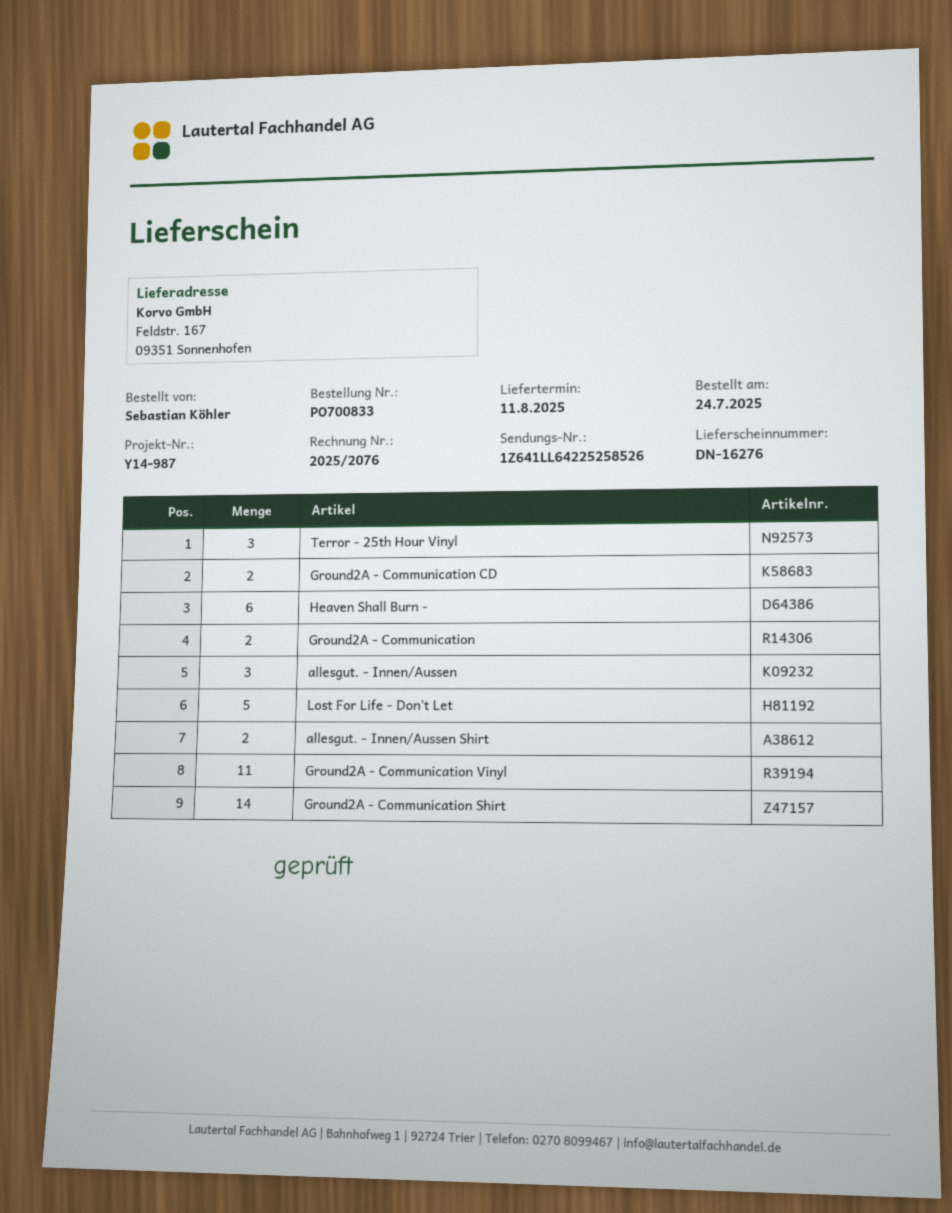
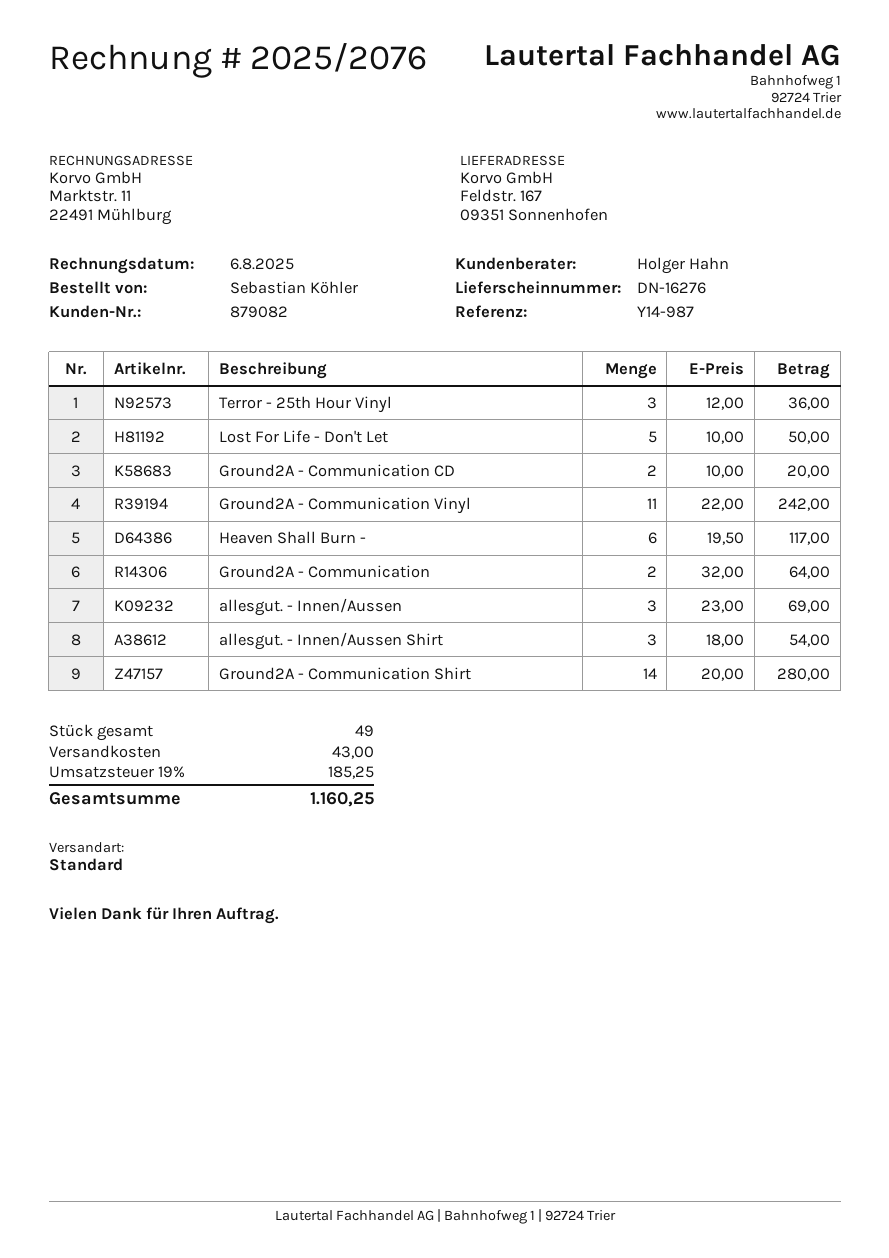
allesgut. - Innen/Aussen Shirt: 2 -> 3

